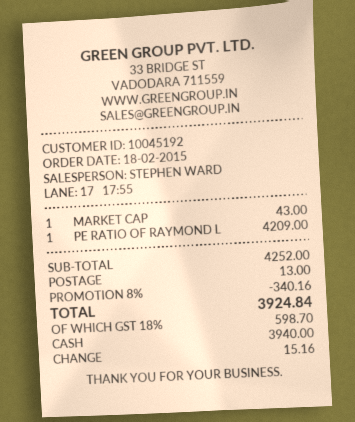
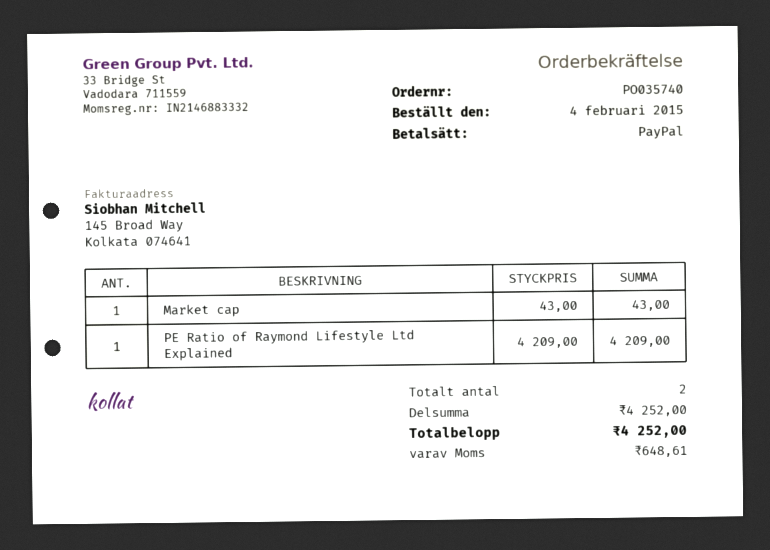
order date: 2015-02-18 -> 2015-02-04
payment method: cash -> PayPal
discount: 8% = 340.16 -> none
shipping: 13.00 -> none
tax: 598.70 -> 648.61
total: 3924.84 -> 4252.00

